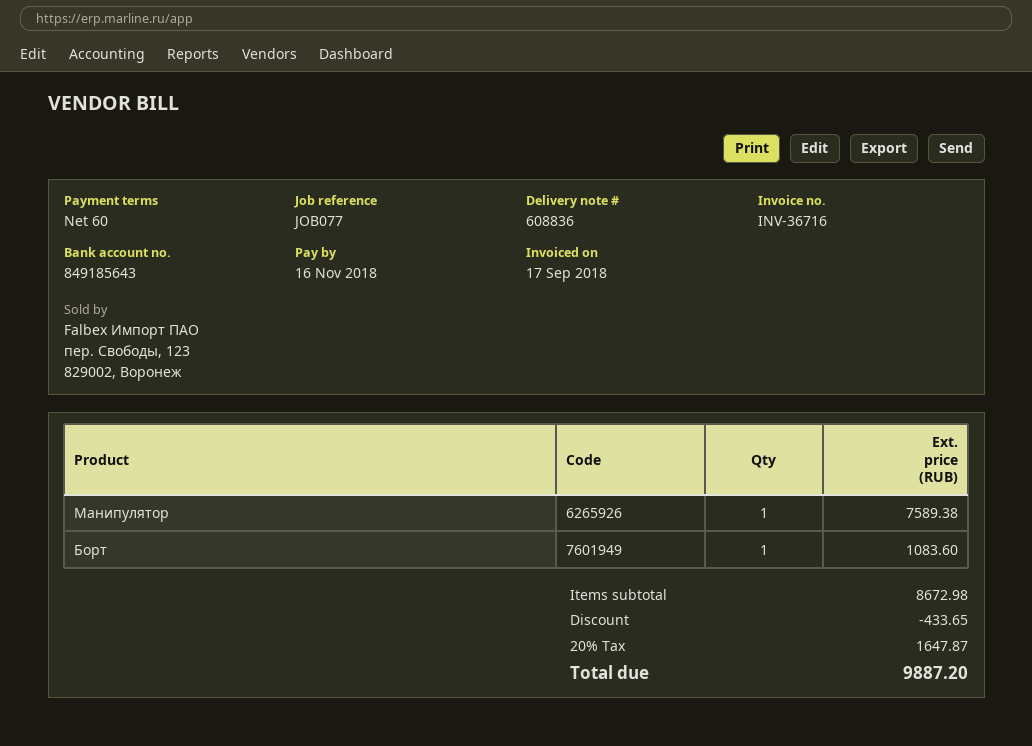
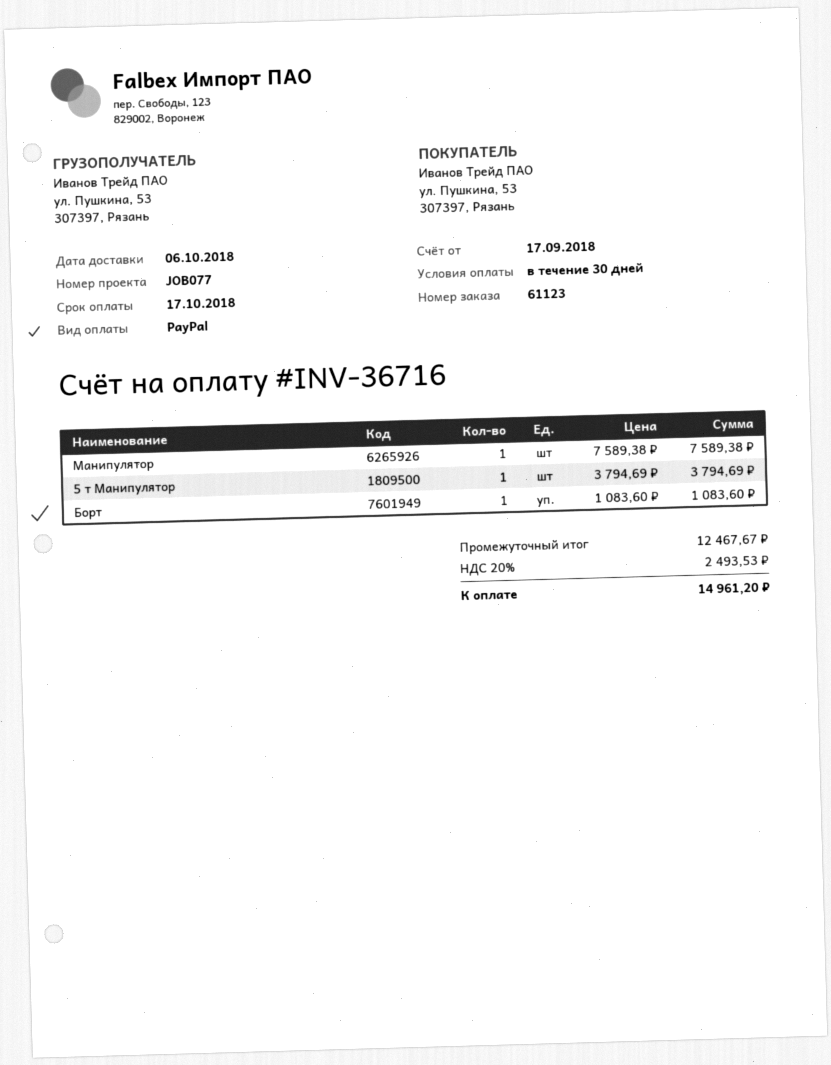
payment terms: 60 days -> 30 days
due date: 2018-11-16 -> 2018-10-17
5 т Манипулятор: none -> 1 for 3794.69
subtotal: 8672.98 -> 12467.67
discount: 433.65 -> none
tax: 20% = 1647.87 -> 20% = 2493.53
total: 9887.20 -> 14961.20

